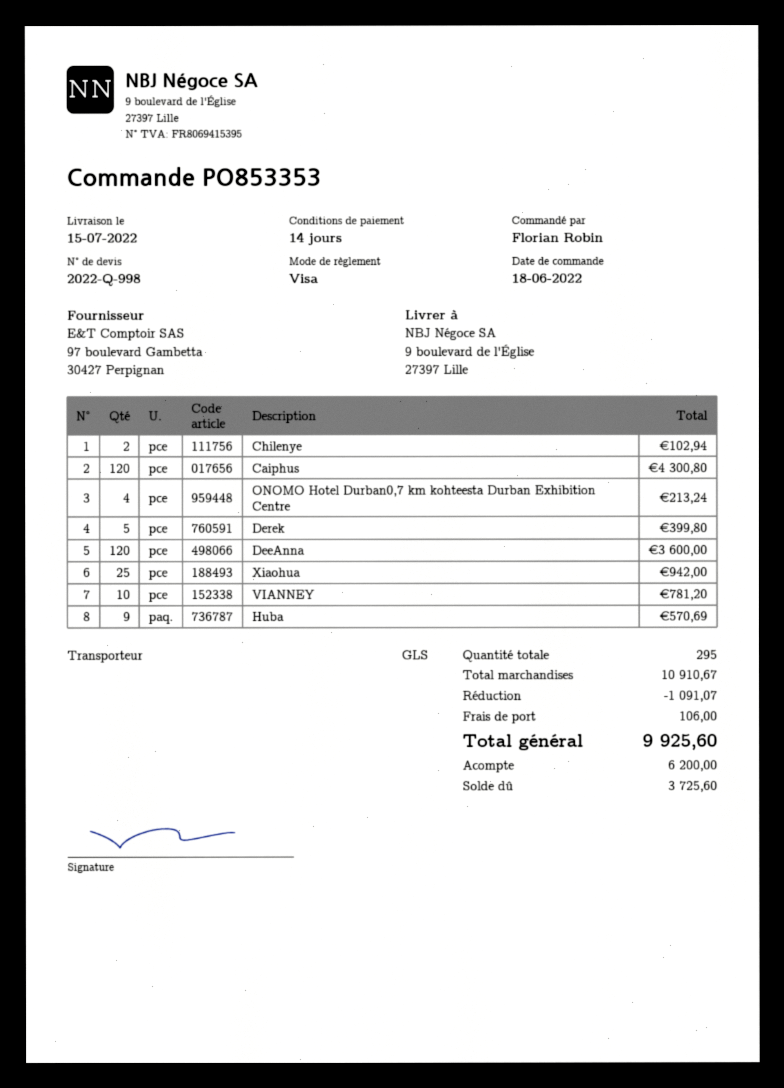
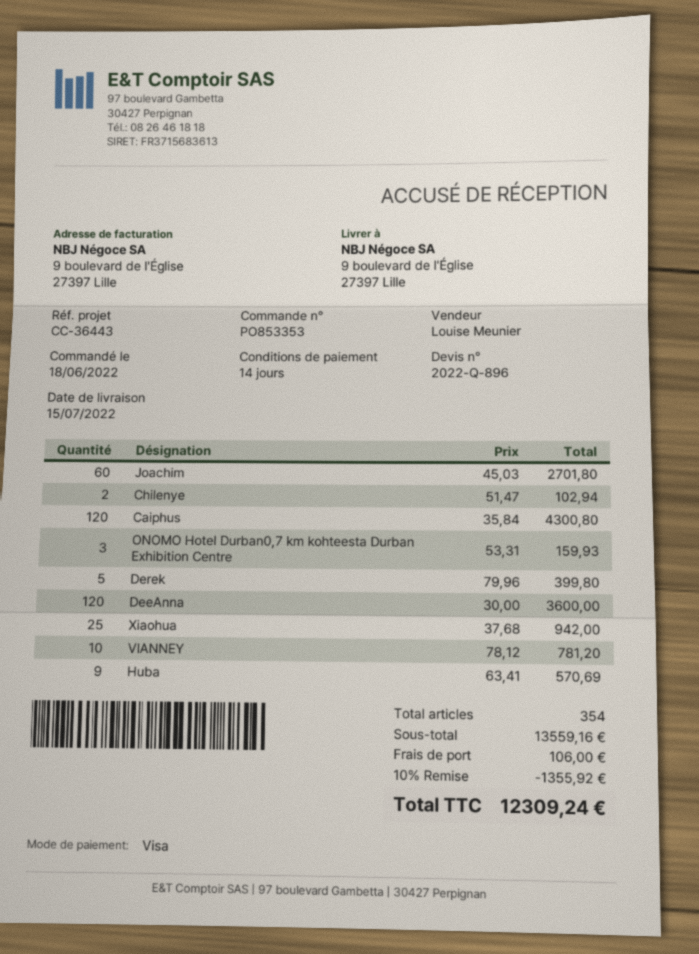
quote number: 2022-Q-998 -> 2022-Q-896
ONOMO Hotel Durban0,7 km kohteesta Durban Exhibition Centre: 4 for 213.24 -> 3 for 159.93
Joachim: none -> 60 for 2701.80
total quantity: 295 -> 354
subtotal: 10910.67 -> 13559.16
discount: 1091.07 -> 1355.92
total: 9925.60 -> 12309.24

